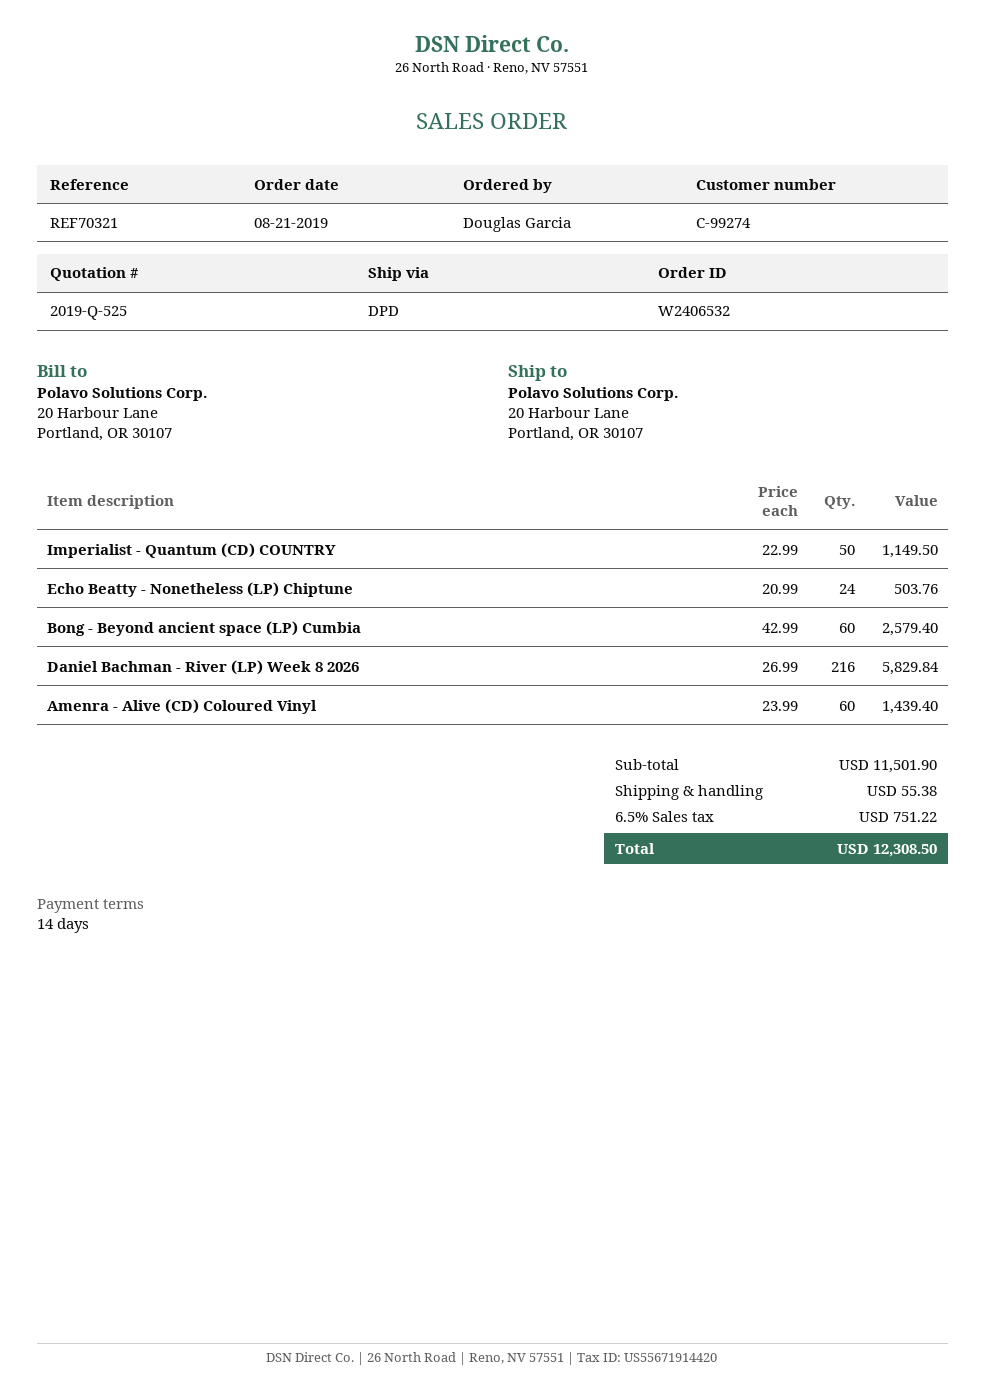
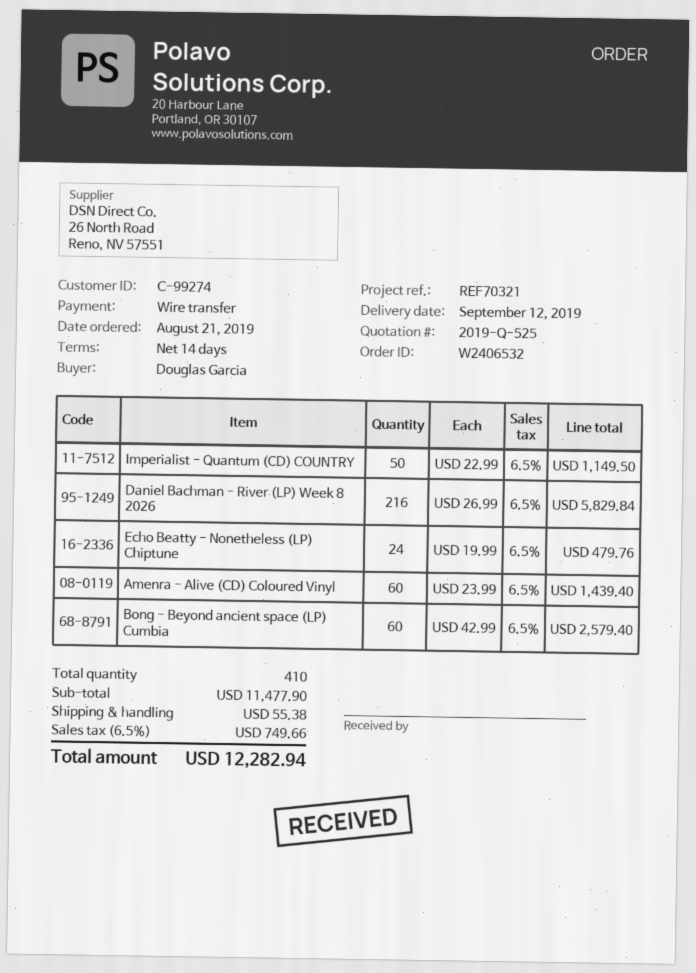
Echo Beatty - Nonetheless (LP) Chiptune: 24 x 20.99 = 503.76 -> 24 x 19.99 = 479.76
subtotal: 11501.90 -> 11477.90
tax: 6.5% = 751.22 -> 6.5% = 749.66
total: 12308.50 -> 12282.94

